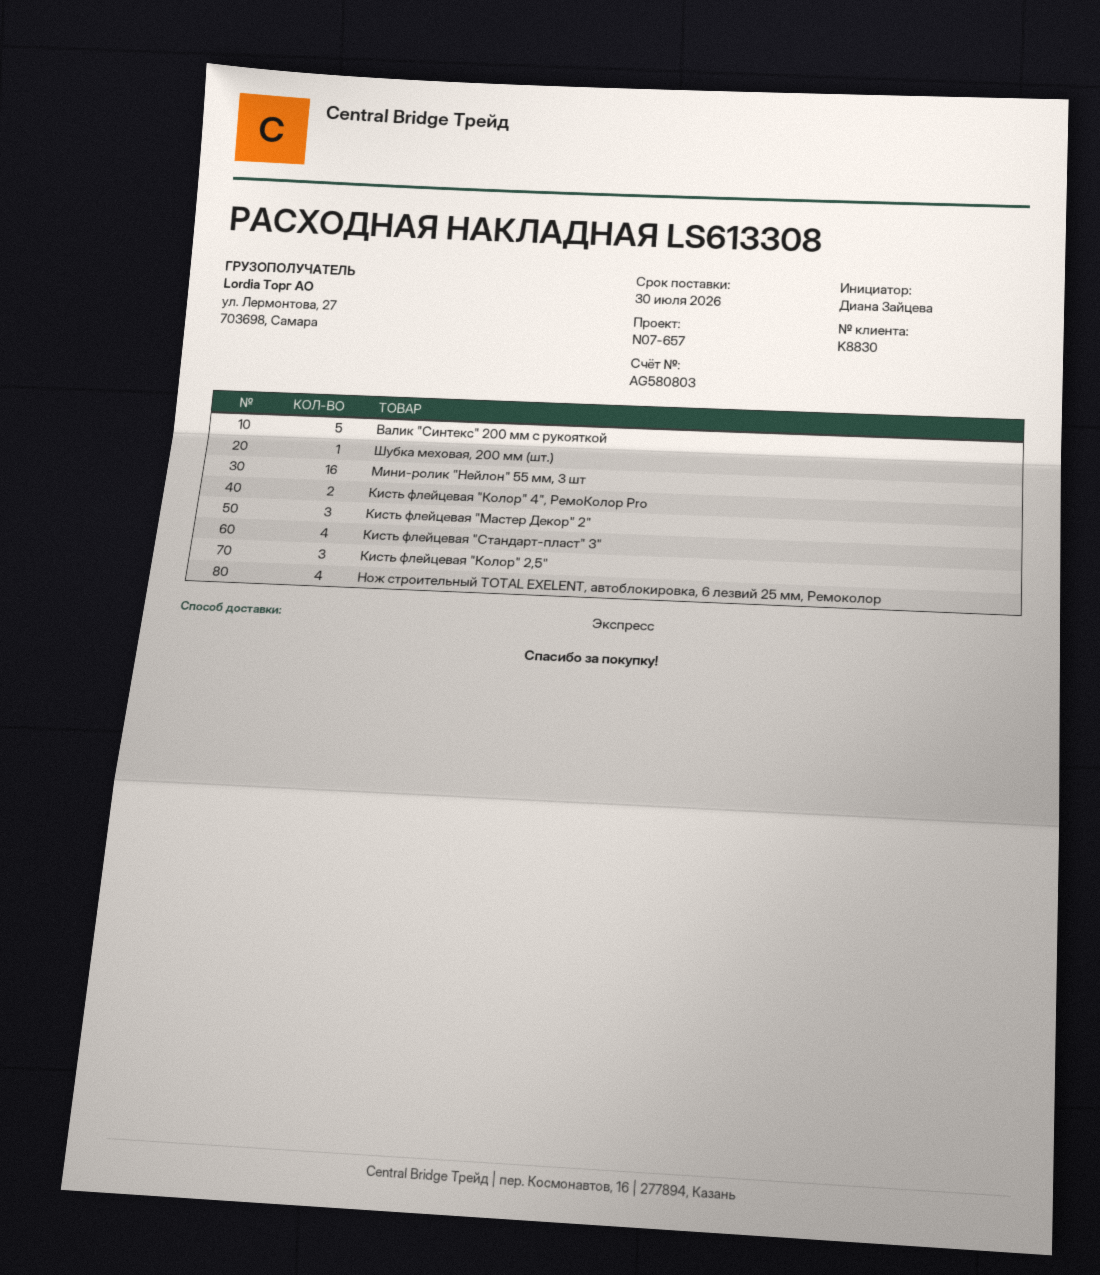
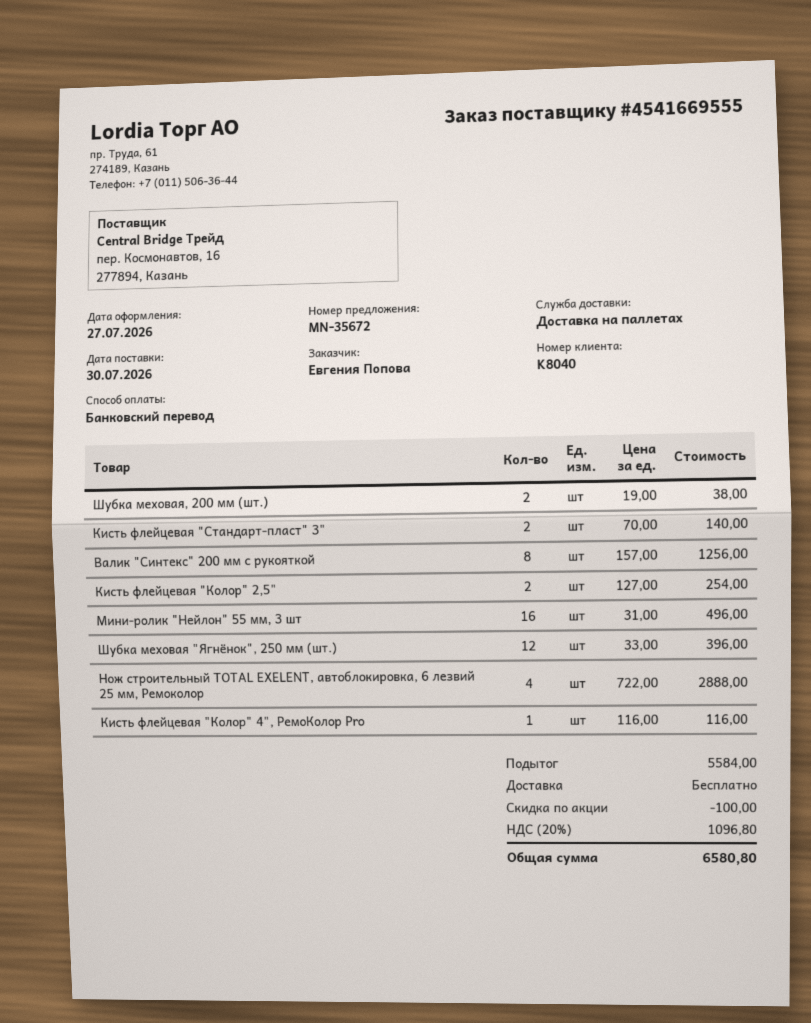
customer number: K8830 -> K8040
ordered by: Диана Зайцева -> Евгения Попова
shipping method: express -> pallet freight
Валик "Синтекс" 200 мм с рукояткой: 5 -> 8
Шубка меховая, 200 мм (шт.): 1 -> 2
Кисть флейцевая "Колор" 4", РемоКолор Pro: 2 -> 1
Кисть флейцевая "Мастер Декор" 2": 3 -> none
Кисть флейцевая "Стандарт-пласт" 3": 4 -> 2
Кисть флейцевая "Колор" 2,5": 3 -> 2
Шубка меховая "Ягнёнок", 250 мм (шт.): none -> 12

